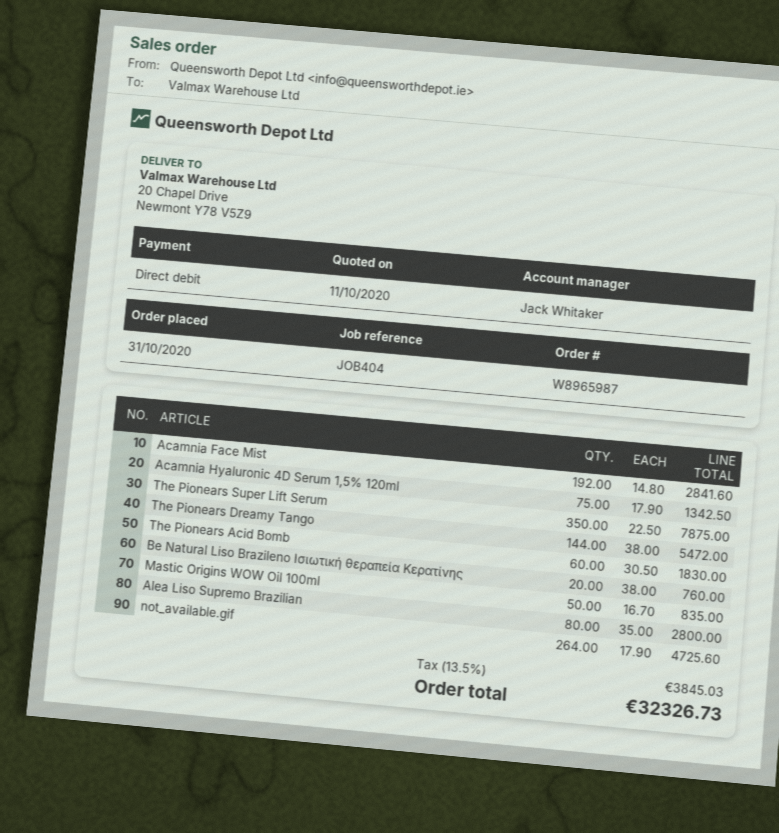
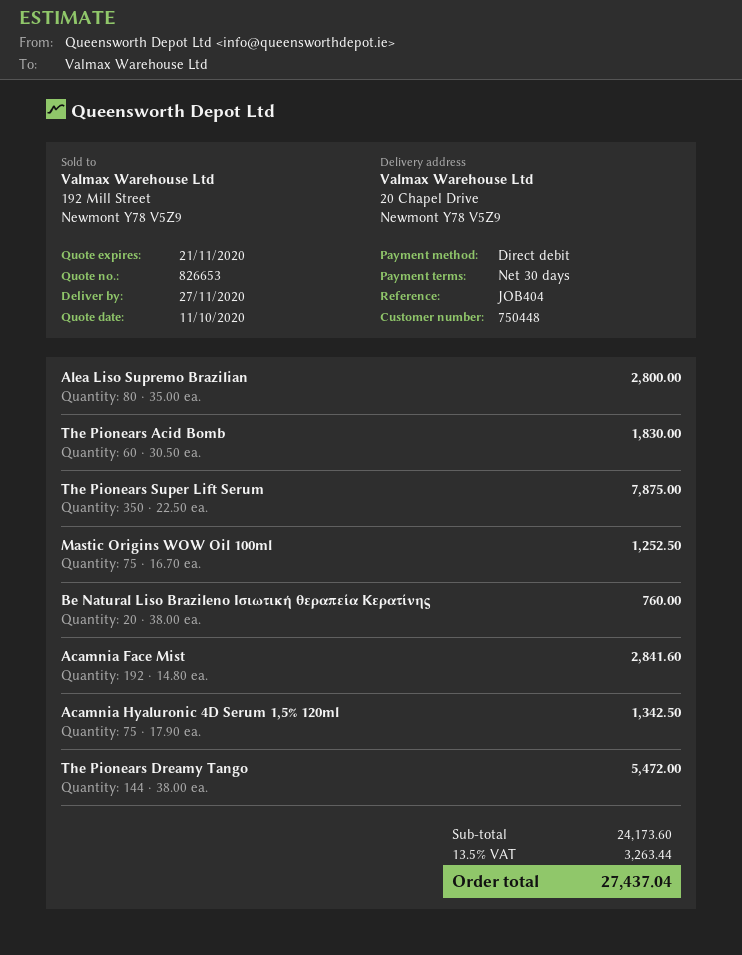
Mastic Origins WOW Oil 100ml: 50 x 16.70 = 835.00 -> 75 x 16.70 = 1252.50
not_available.gif: 264 x 17.90 = 4725.60 -> none
tax: 13.5% = 3845.03 -> 13.5% = 3263.44
total: 32326.73 -> 27437.04

